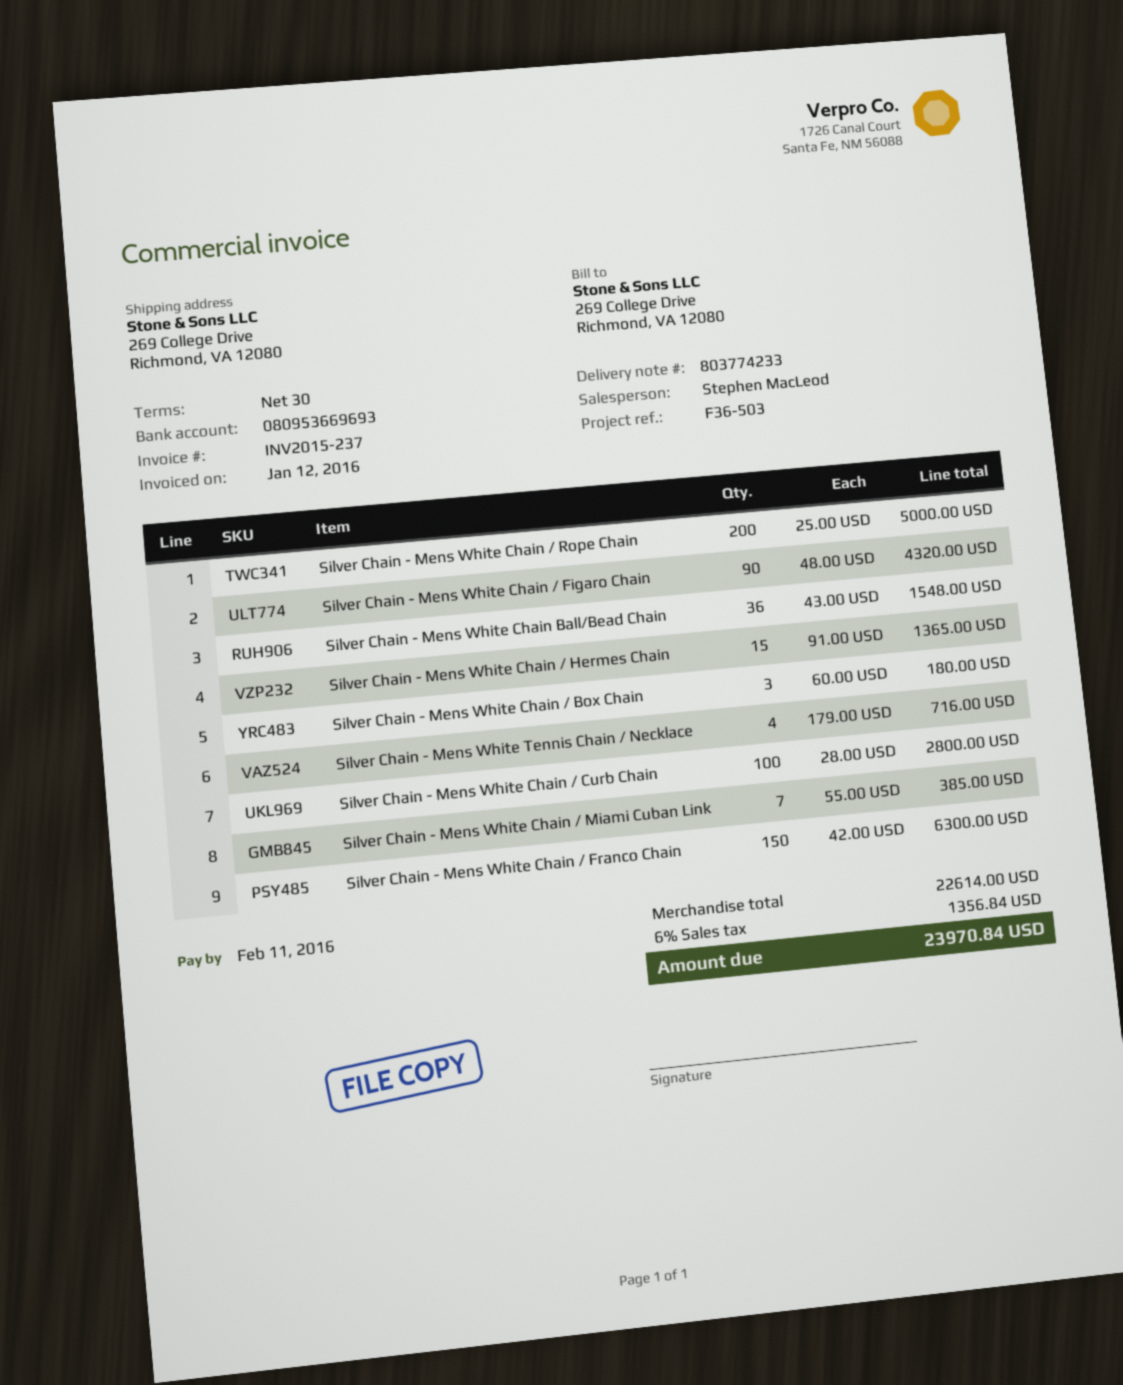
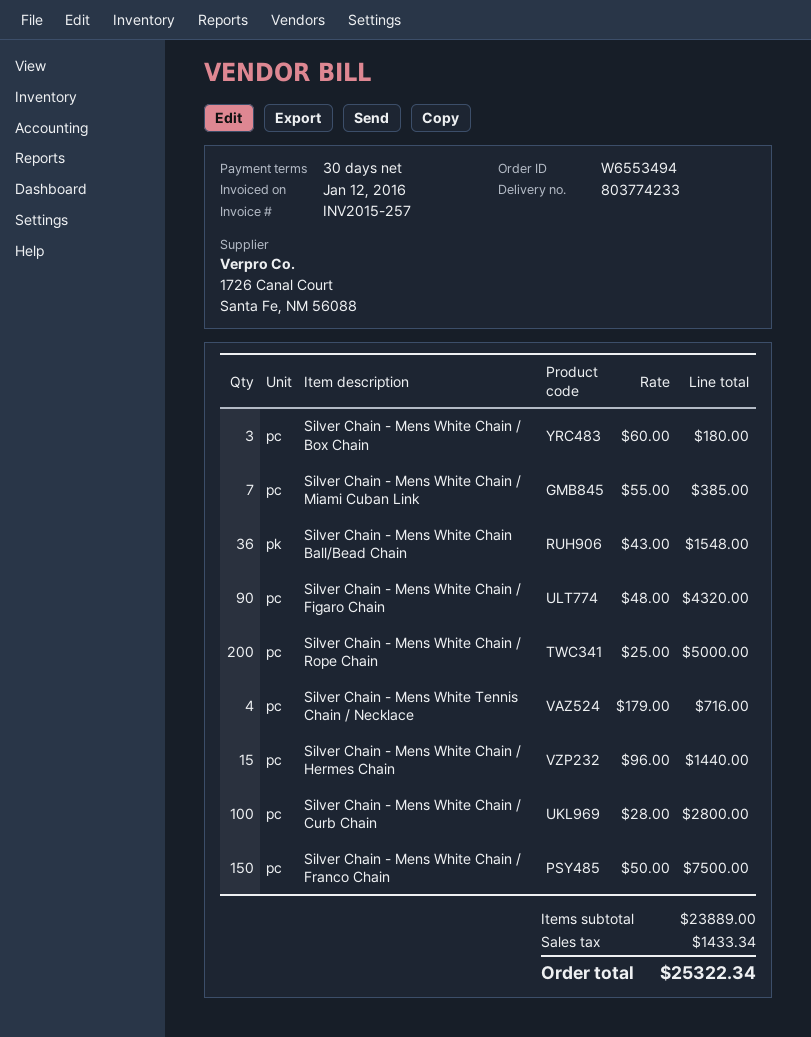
invoice number: INV2015-237 -> INV2015-257
Silver Chain - Mens White Chain / Hermes Chain: 15 x 91.00 = 1365.00 -> 15 x 96.00 = 1440.00
Silver Chain - Mens White Chain / Franco Chain: 150 x 42.00 = 6300.00 -> 150 x 50.00 = 7500.00
subtotal: 22614.00 -> 23889.00
tax: 1356.84 -> 1433.34
total: 23970.84 -> 25322.34

